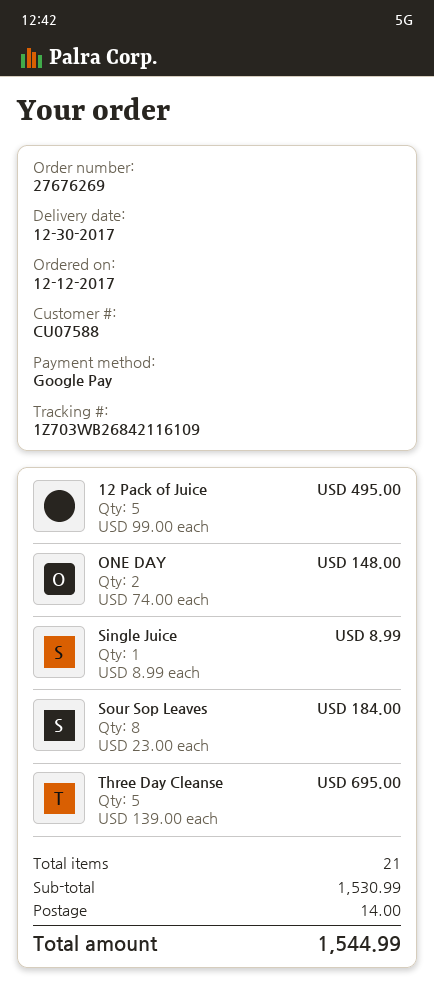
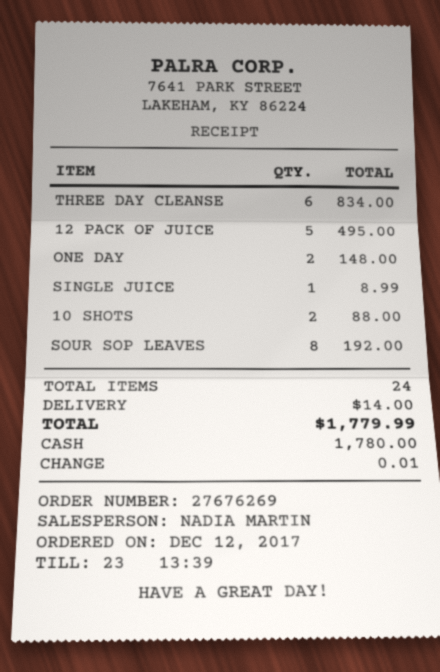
payment method: Google Pay -> cash
Sour Sop Leaves: 8 for 184.00 -> 8 for 192.00
Three Day Cleanse: 5 for 695.00 -> 6 for 834.00
10 SHOTS: none -> 2 for 88.00
total quantity: 21 -> 24
total: 1544.99 -> 1779.99

